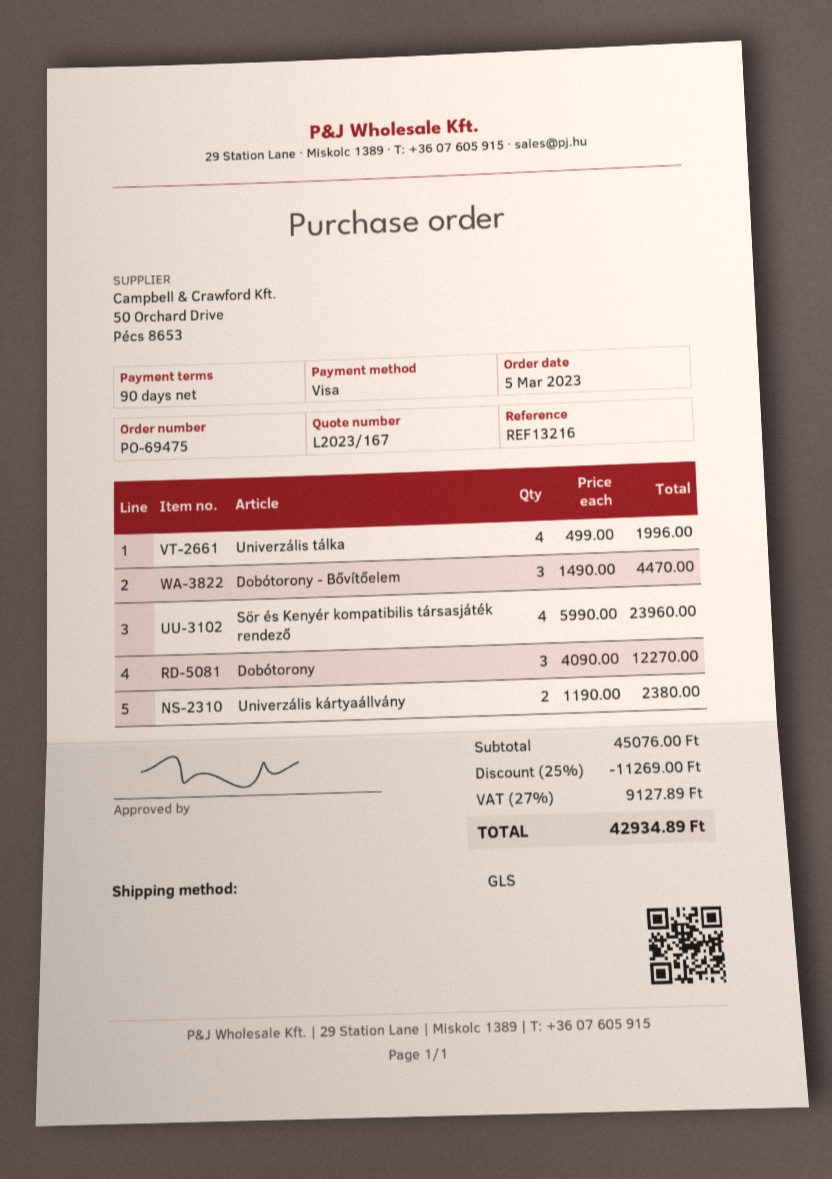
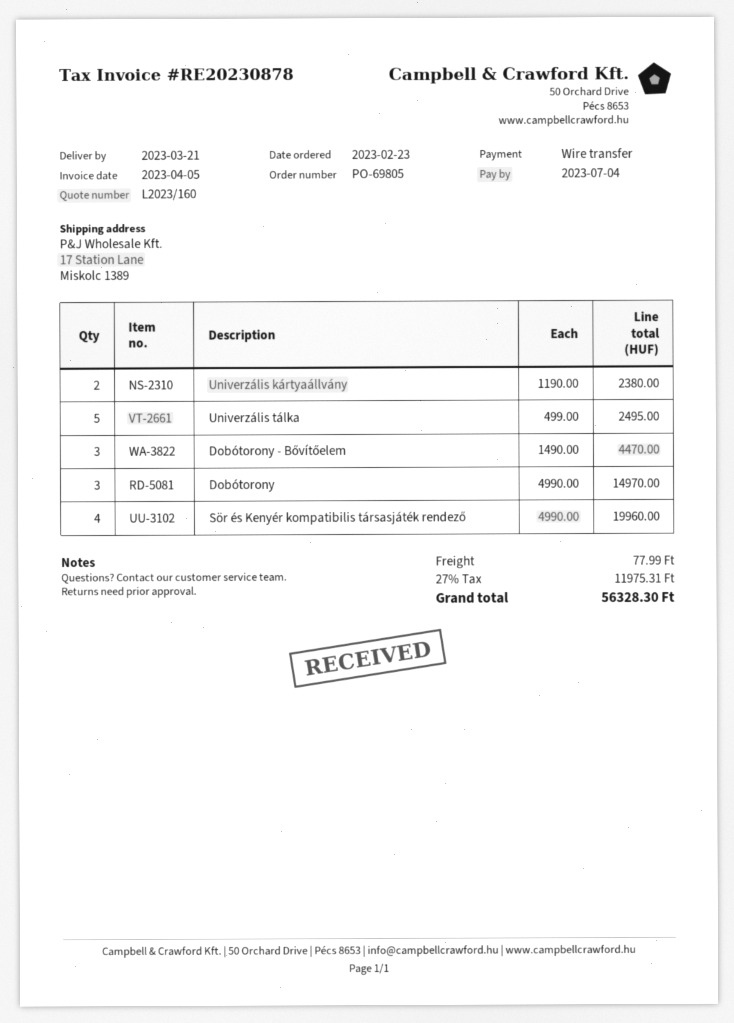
quote number: L2023/167 -> L2023/160
order number: PO-69475 -> PO-69805
order date: 2023-03-05 -> 2023-02-23
payment method: Visa -> bank transfer
Univerzális tálka: 4 x 499.00 = 1996.00 -> 5 x 499.00 = 2495.00
Sör és Kenyér kompatibilis társasjáték rendező: 4 x 5990.00 = 23960.00 -> 4 x 4990.00 = 19960.00
Dobótorony: 3 x 4090.00 = 12270.00 -> 3 x 4990.00 = 14970.00
discount: 25% = 11269.00 -> none
shipping: none -> 77.99
tax: 27% = 9127.89 -> 27% = 11975.31
total: 42934.89 -> 56328.30

